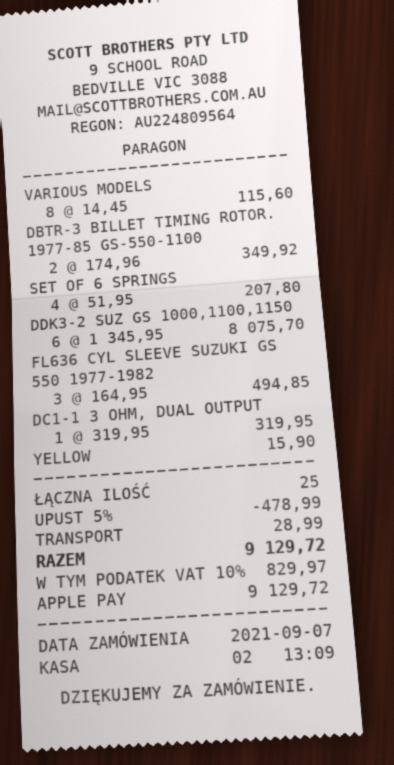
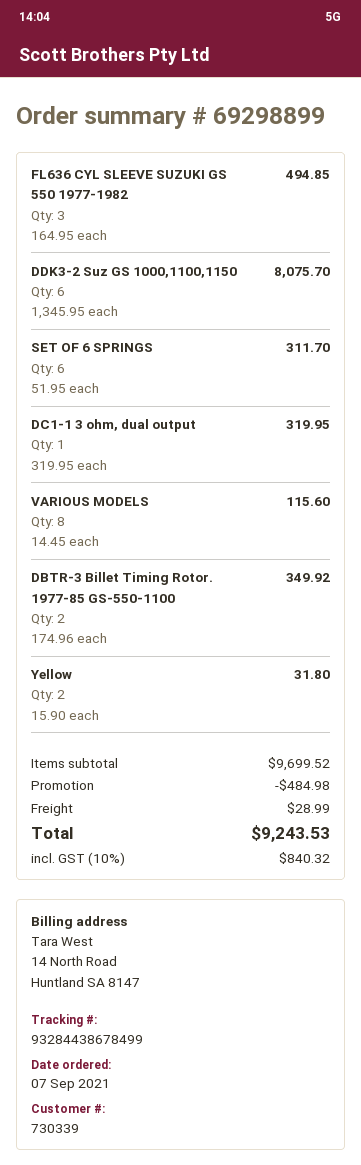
SET OF 6 SPRINGS: 4 x 51.95 = 207.80 -> 6 x 51.95 = 311.70
YELLOW: 1 x 15.90 = 15.90 -> 2 x 15.90 = 31.80
discount: 478.99 -> 484.98
tax: 10% = 829.97 -> 10% = 840.32
total: 9129.72 -> 9243.53

